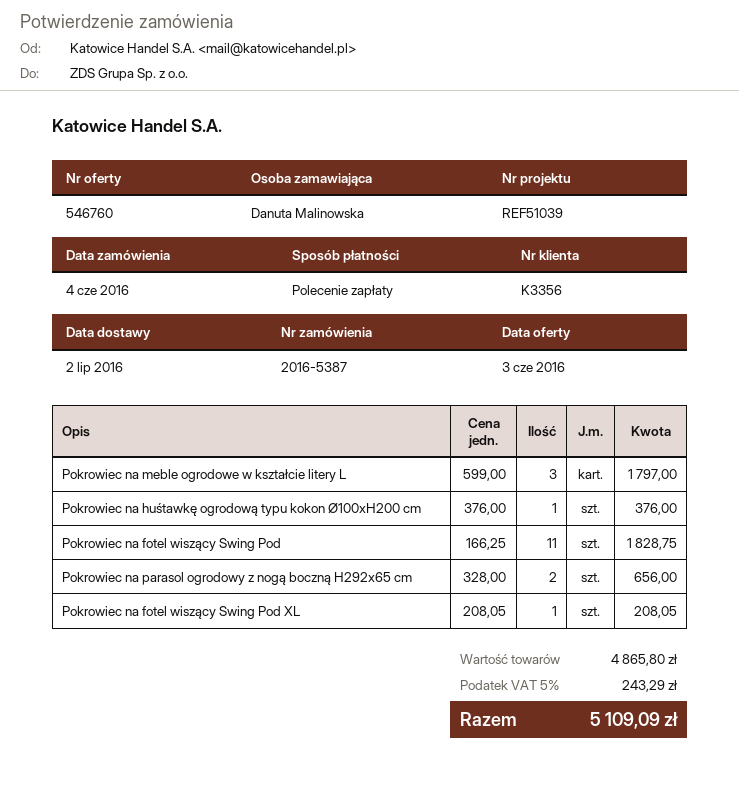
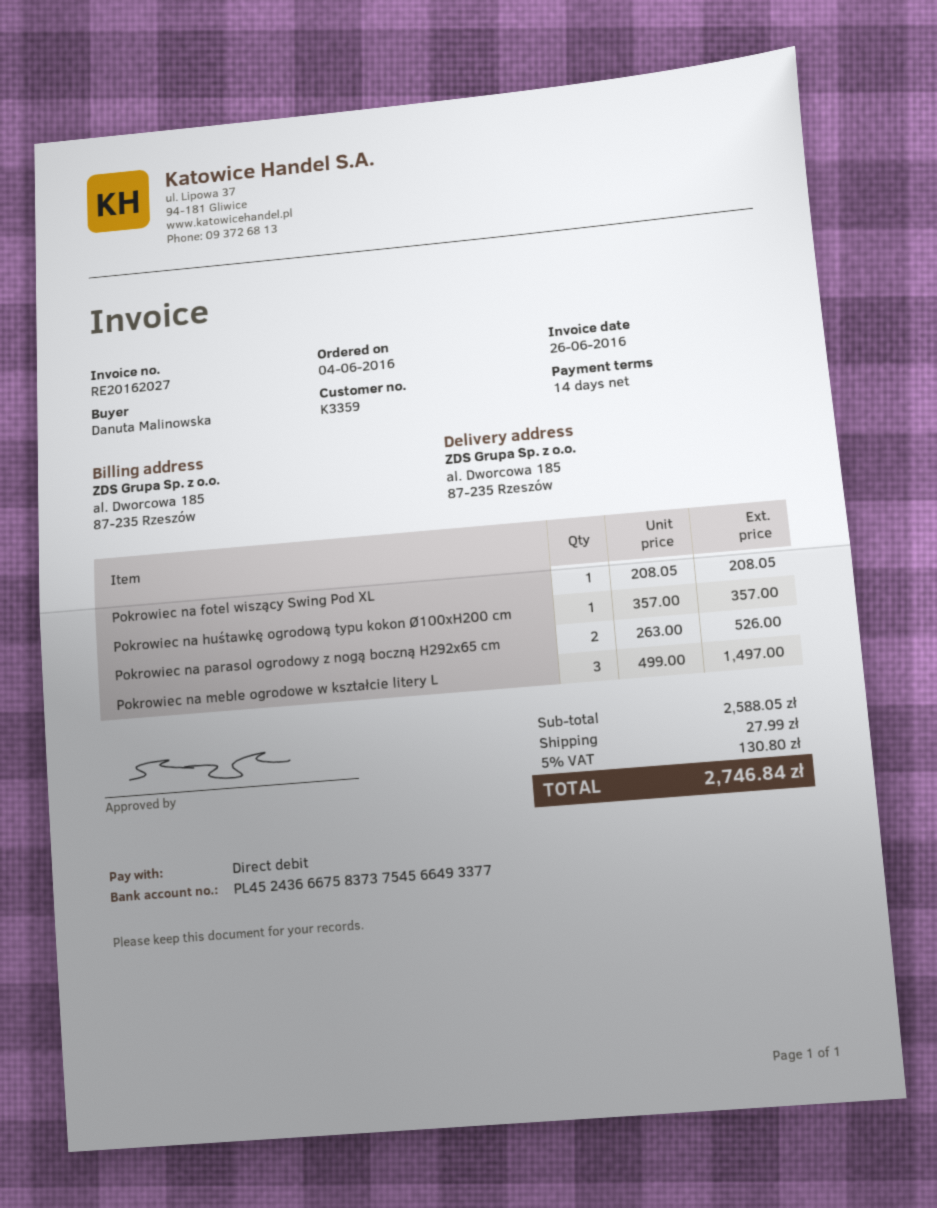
customer number: K3356 -> K3359
Pokrowiec na meble ogrodowe w kształcie litery L: 3 x 599.00 = 1797.00 -> 3 x 499.00 = 1497.00
Pokrowiec na huśtawkę ogrodową typu kokon Ø100xH200 cm: 1 x 376.00 = 376.00 -> 1 x 357.00 = 357.00
Pokrowiec na fotel wiszący Swing Pod: 11 x 166.25 = 1828.75 -> none
Pokrowiec na parasol ogrodowy z nogą boczną H292x65 cm: 2 x 328.00 = 656.00 -> 2 x 263.00 = 526.00
subtotal: 4865.80 -> 2588.05
shipping: none -> 27.99
tax: 5% = 243.29 -> 5% = 130.80
total: 5109.09 -> 2746.84

